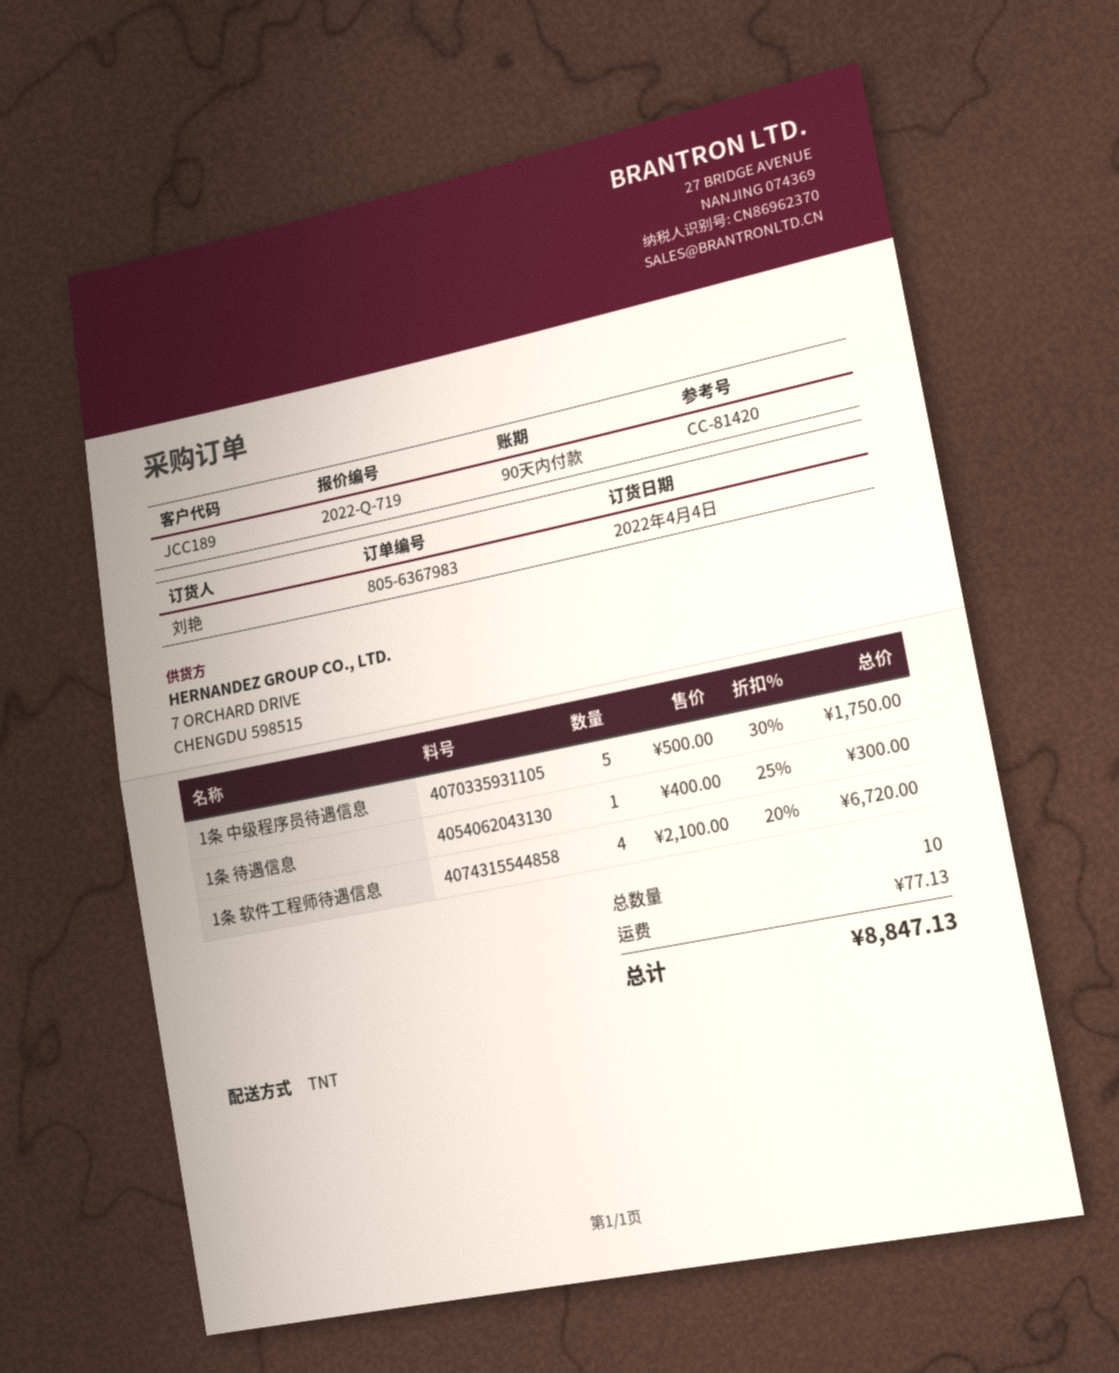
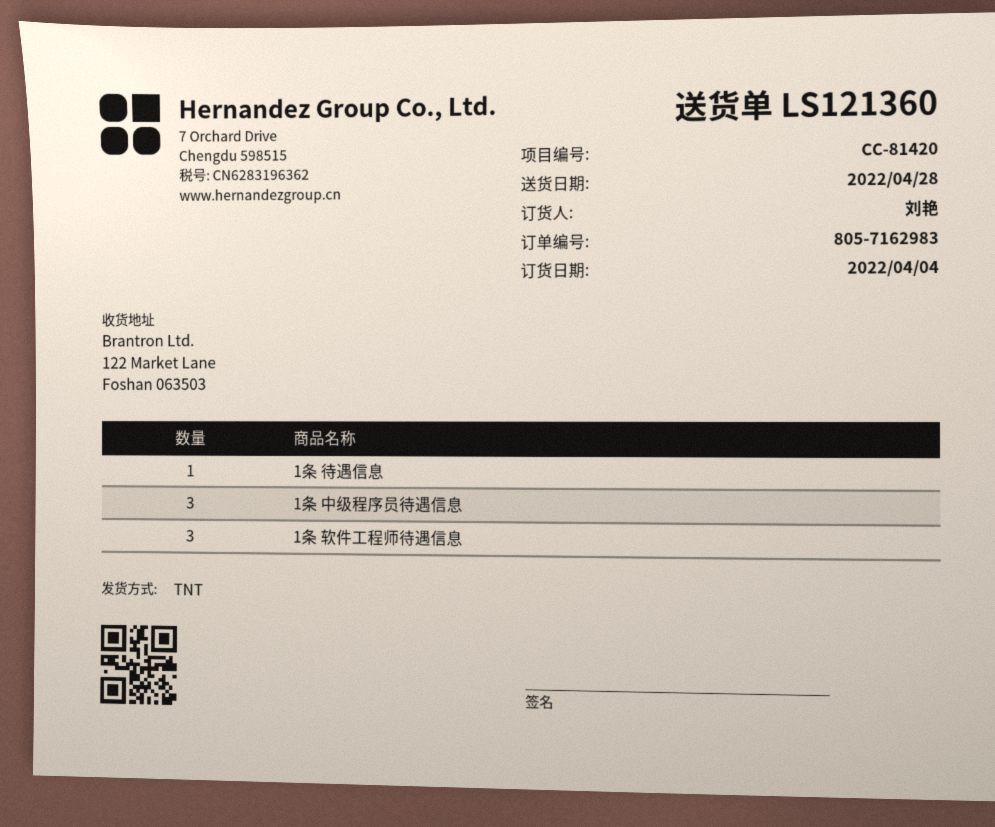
order number: 805-6367983 -> 805-7162983
1条 中级程序员待遇信息: 5 -> 3
1条 软件工程师待遇信息: 4 -> 3

